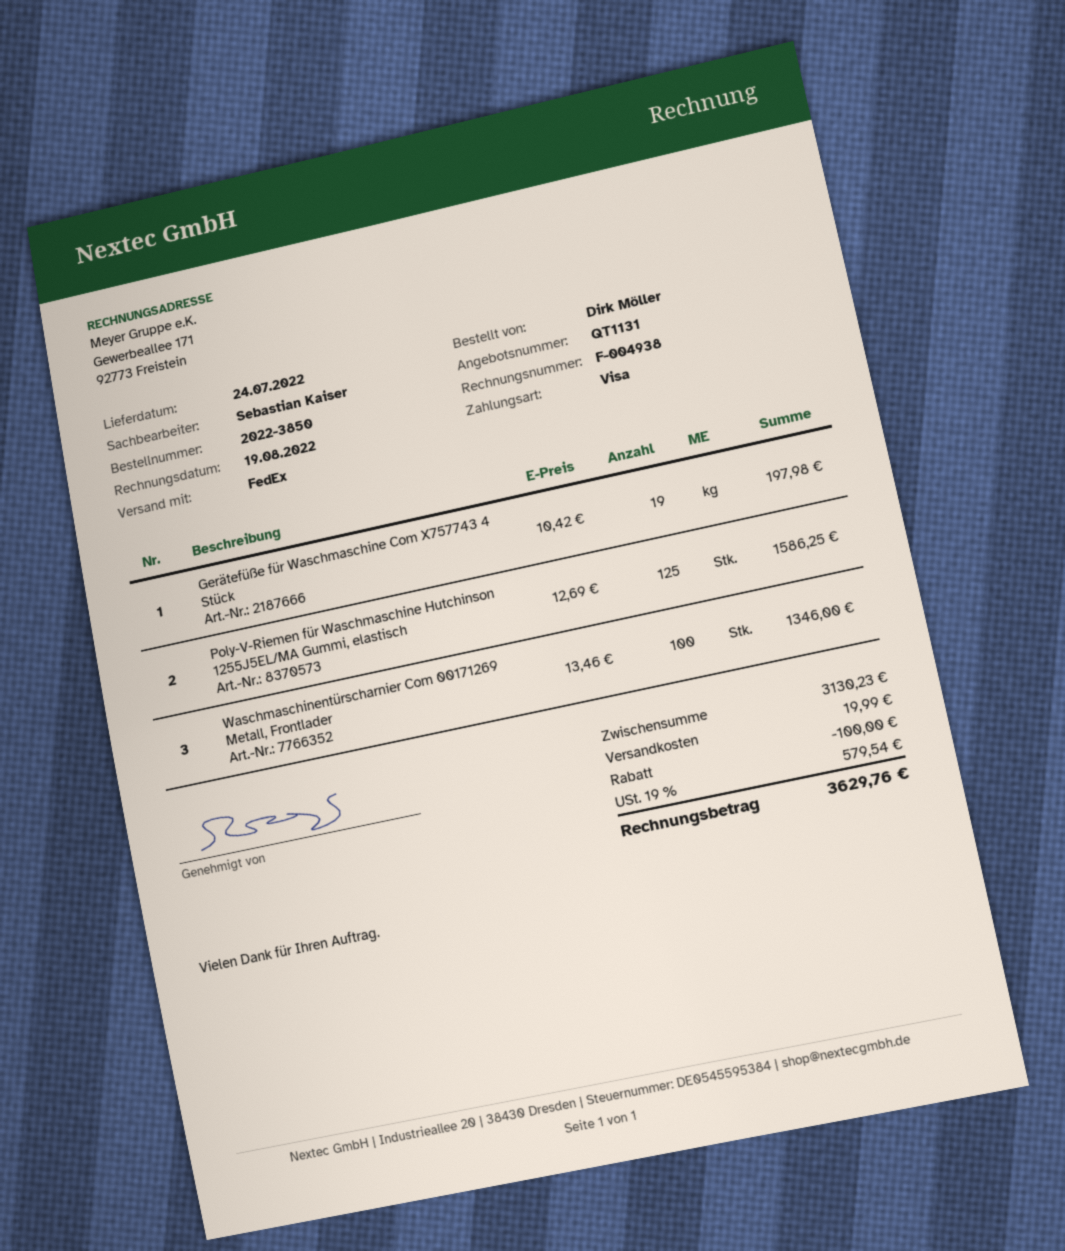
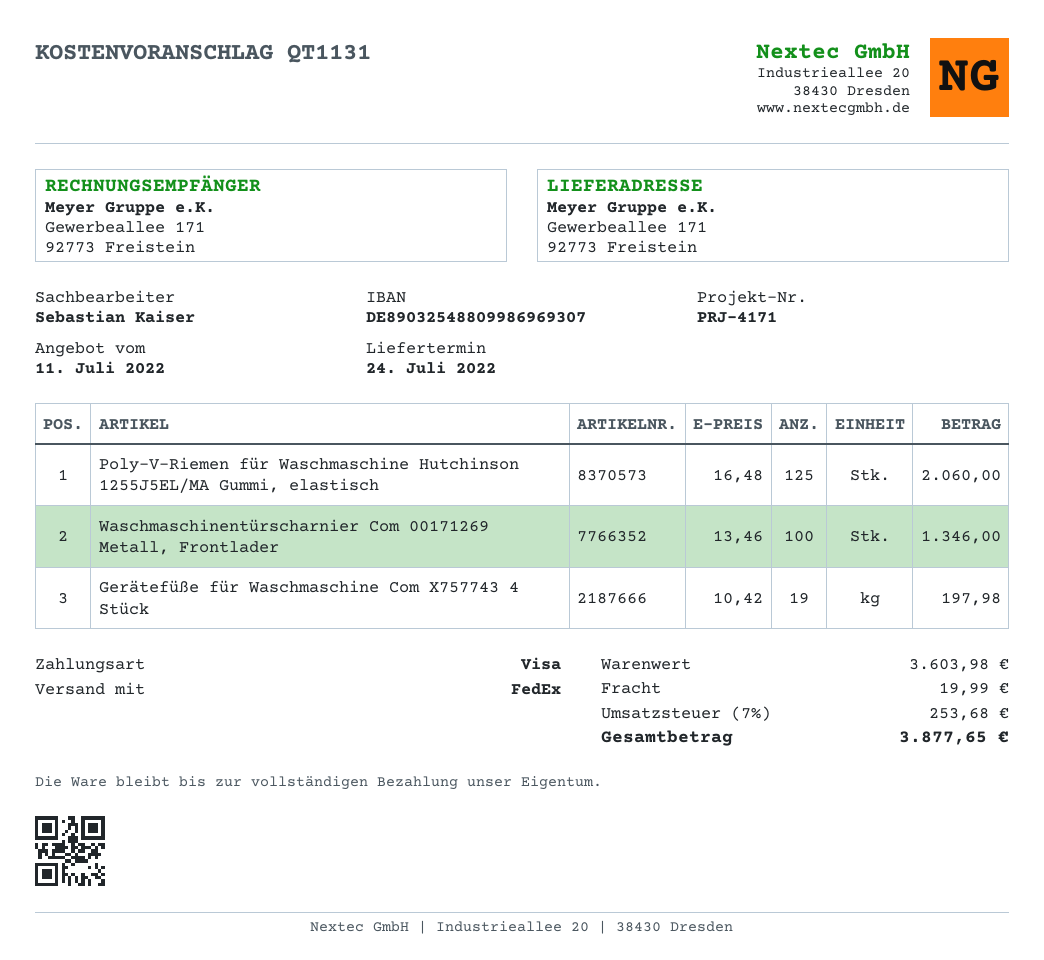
Poly-V-Riemen für Waschmaschine Hutchinson 1255J5EL/MA Gummi, elastisch: 125 x 12.69 = 1586.25 -> 125 x 16.48 = 2060.00
subtotal: 3130.23 -> 3603.98
discount: 100.00 -> none
tax: 19% = 579.54 -> 7% = 253.68
total: 3629.76 -> 3877.65

